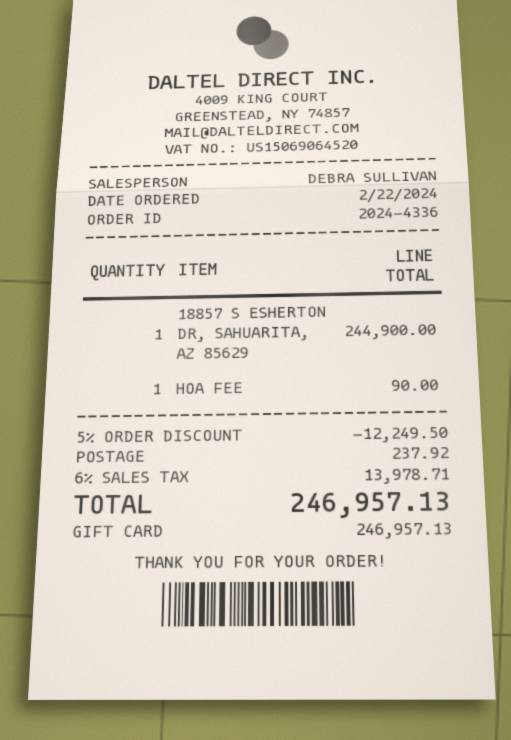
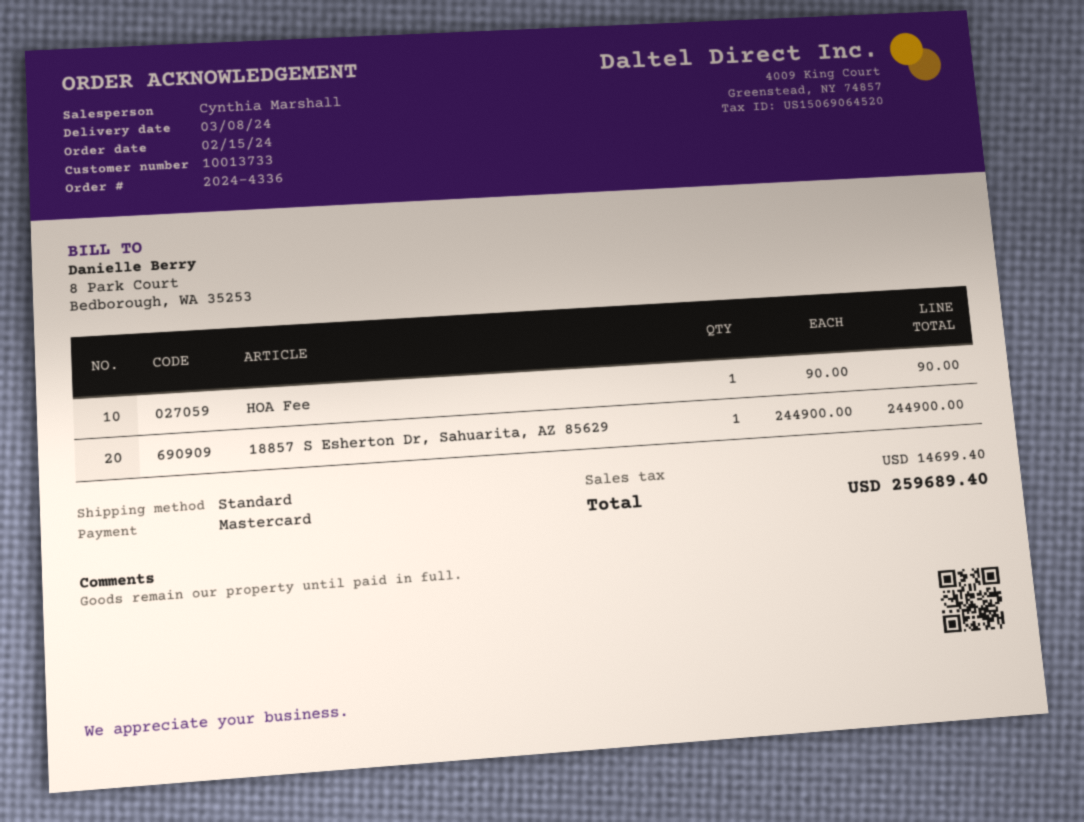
order date: 2024-02-22 -> 2024-02-15
sales rep: DEBRA SULLIVAN -> Cynthia Marshall
payment method: gift card -> Mastercard
discount: 5% = 12249.50 -> none
shipping: 237.92 -> none
tax: 13978.71 -> 14699.40
total: 246957.13 -> 259689.40

